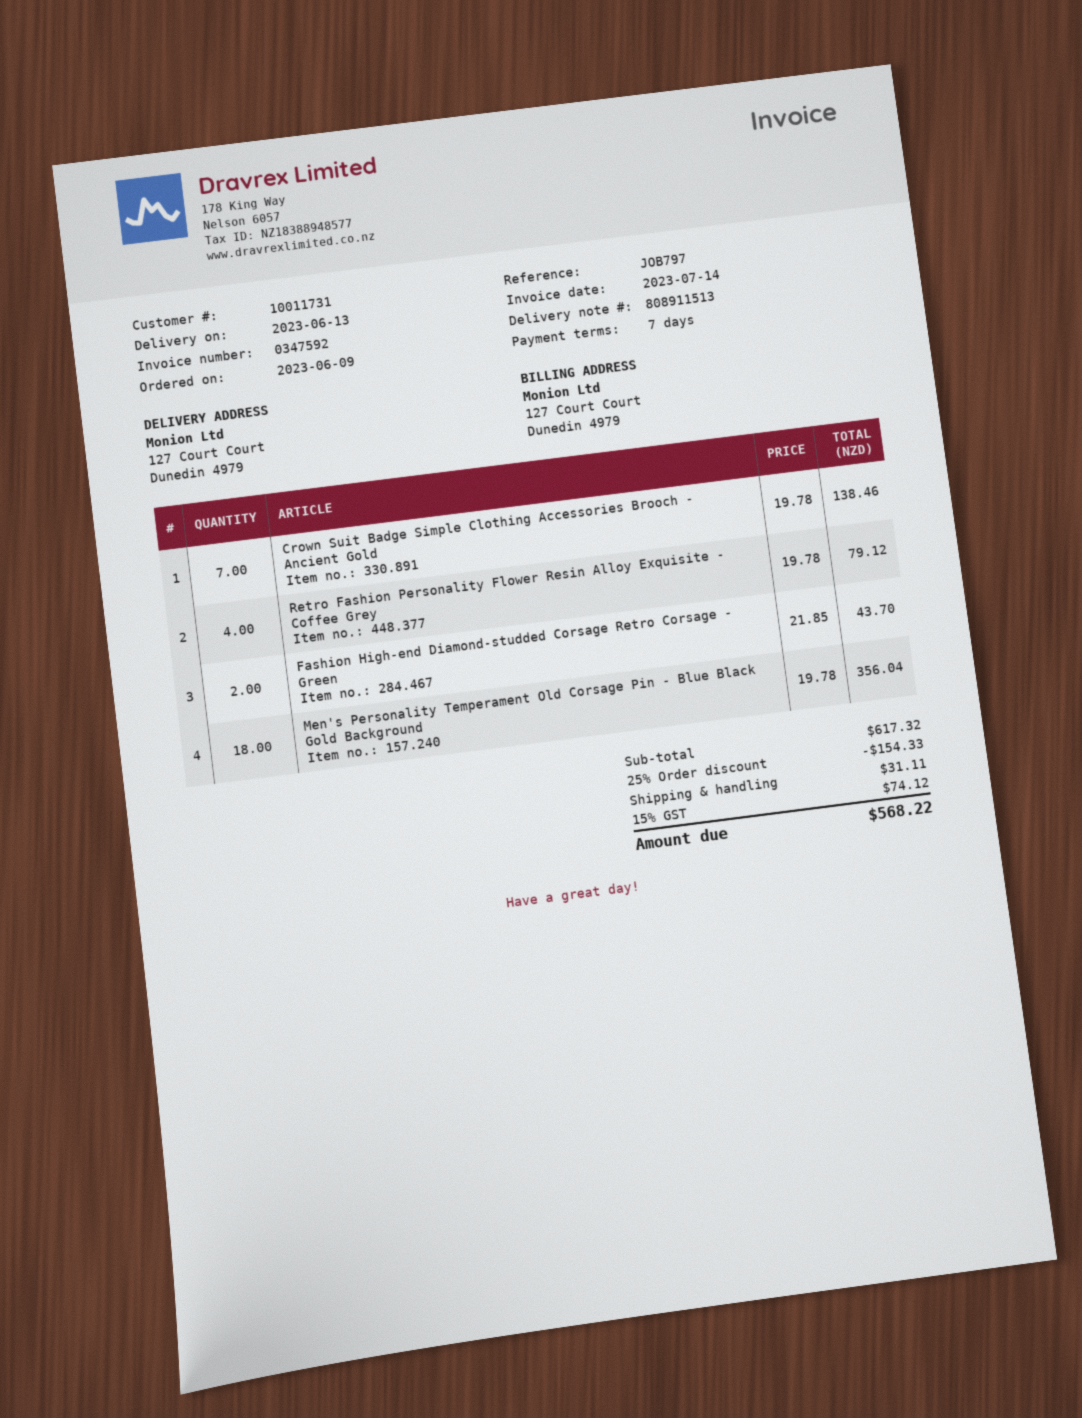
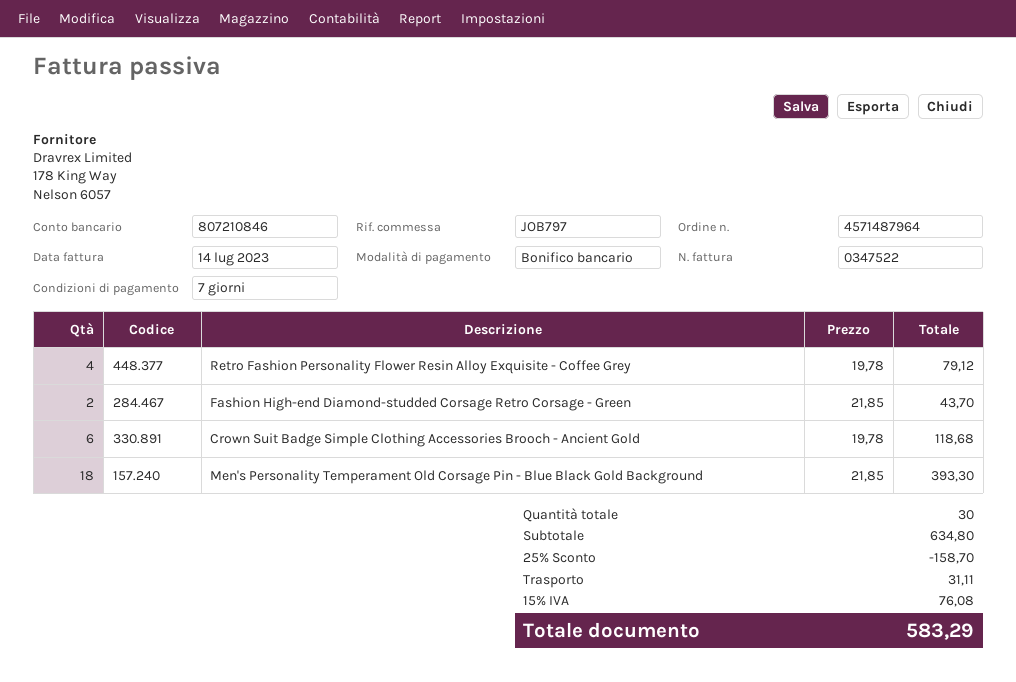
invoice number: 0347592 -> 0347522
Crown Suit Badge Simple Clothing Accessories Brooch - Ancient Gold: 7 x 19.78 = 138.46 -> 6 x 19.78 = 118.68
Men's Personality Temperament Old Corsage Pin - Blue Black Gold Background: 18 x 19.78 = 356.04 -> 18 x 21.85 = 393.30
subtotal: 617.32 -> 634.80
discount: 25% = 154.33 -> 25% = 158.70
tax: 15% = 74.12 -> 15% = 76.08
total: 568.22 -> 583.29

